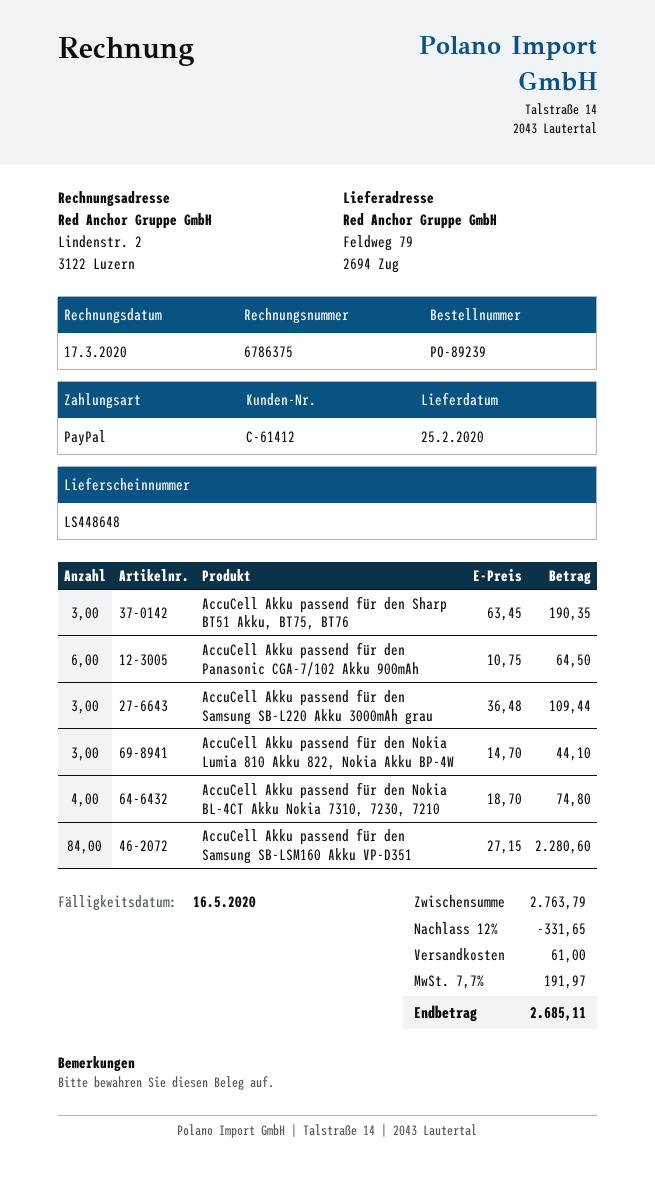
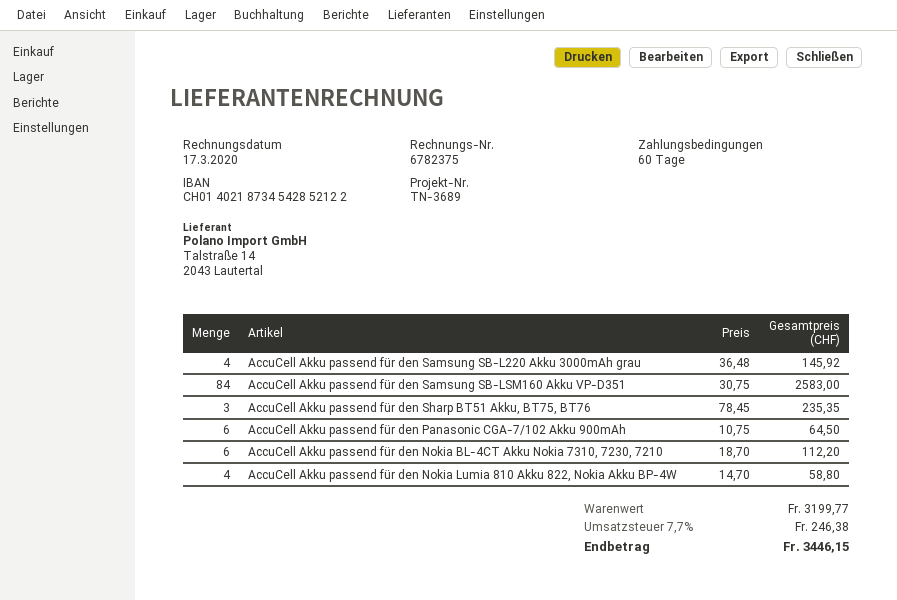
invoice number: 6786375 -> 6782375
AccuCell Akku passend für den Sharp BT51 Akku, BT75, BT76: 3 x 63.45 = 190.35 -> 3 x 78.45 = 235.35
AccuCell Akku passend für den Samsung SB-L220 Akku 3000mAh grau: 3 x 36.48 = 109.44 -> 4 x 36.48 = 145.92
AccuCell Akku passend für den Nokia Lumia 810 Akku 822, Nokia Akku BP-4W: 3 x 14.70 = 44.10 -> 4 x 14.70 = 58.80
AccuCell Akku passend für den Nokia BL-4CT Akku Nokia 7310, 7230, 7210: 4 x 18.70 = 74.80 -> 6 x 18.70 = 112.20
AccuCell Akku passend für den Samsung SB-LSM160 Akku VP-D351: 84 x 27.15 = 2280.60 -> 84 x 30.75 = 2583.00
subtotal: 2763.79 -> 3199.77
discount: 12% = 331.65 -> none
shipping: 61.00 -> none
tax: 7.7% = 191.97 -> 7.7% = 246.38
total: 2685.11 -> 3446.15

